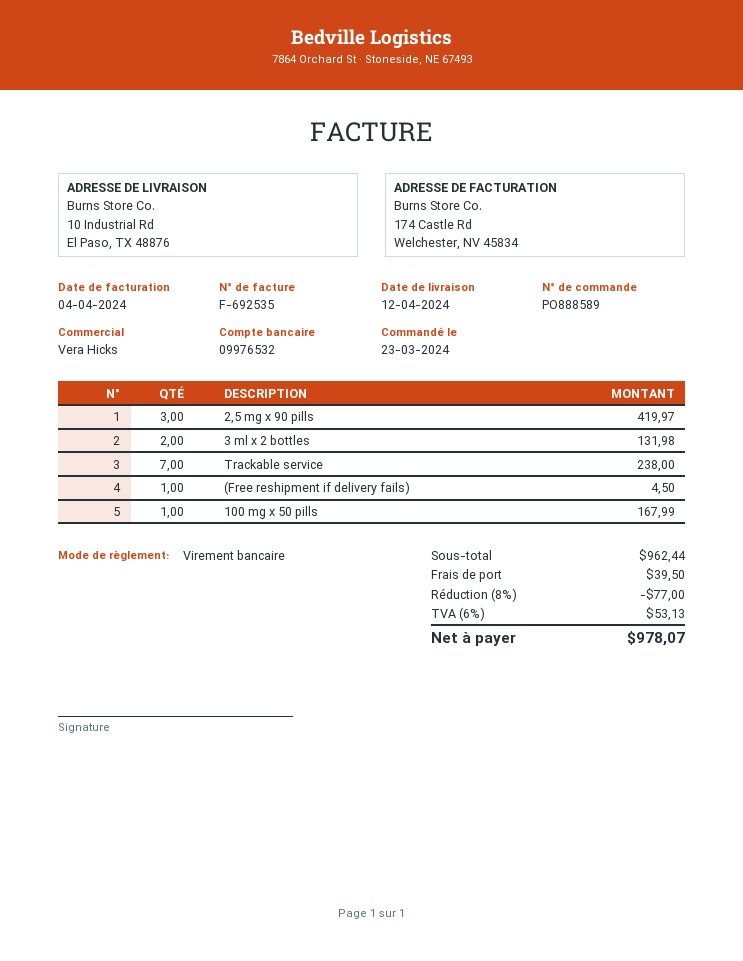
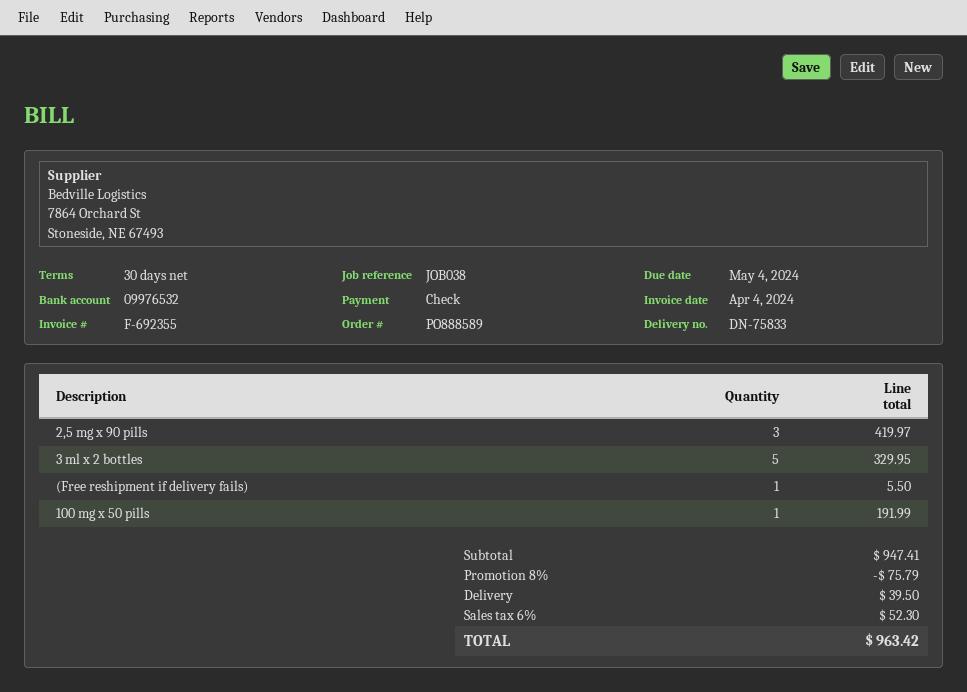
invoice number: F-692535 -> F-692355
payment method: bank transfer -> cheque
3 ml x 2 bottles: 2 for 131.98 -> 5 for 329.95
Trackable service: 7 for 238.00 -> none
(Free reshipment if delivery fails): 1 for 4.50 -> 1 for 5.50
100 mg x 50 pills: 1 for 167.99 -> 1 for 191.99
subtotal: 962.44 -> 947.41
discount: 8% = 77.00 -> 8% = 75.79
tax: 6% = 53.13 -> 6% = 52.30
total: 978.07 -> 963.42

